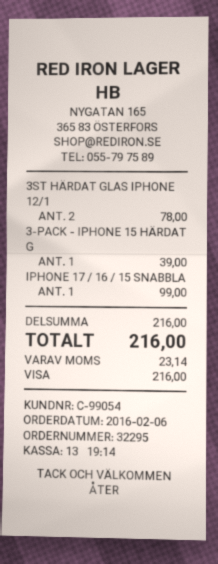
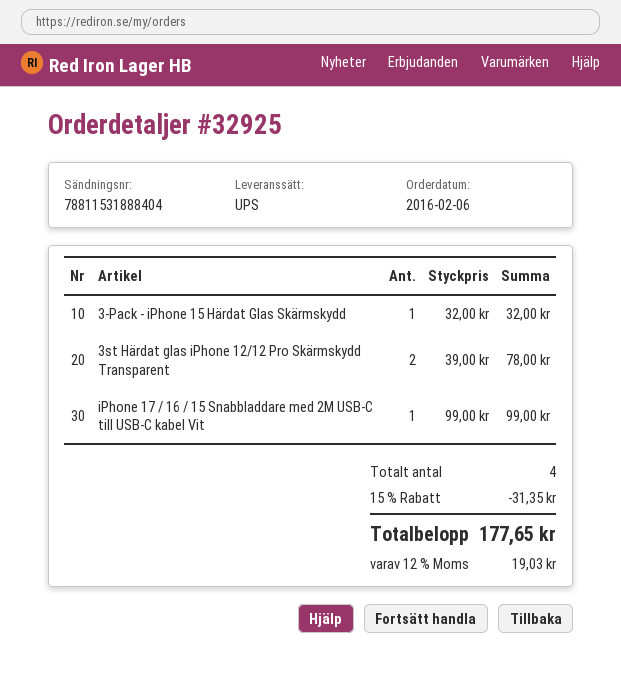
order number: 32295 -> 32925
3-PACK - IPHONE 15 HÄRDAT G: 1 for 39.00 -> 1 for 32.00
discount: none -> 15% = 31.35
tax: 23.14 -> 19.03
total: 216.00 -> 177.65

